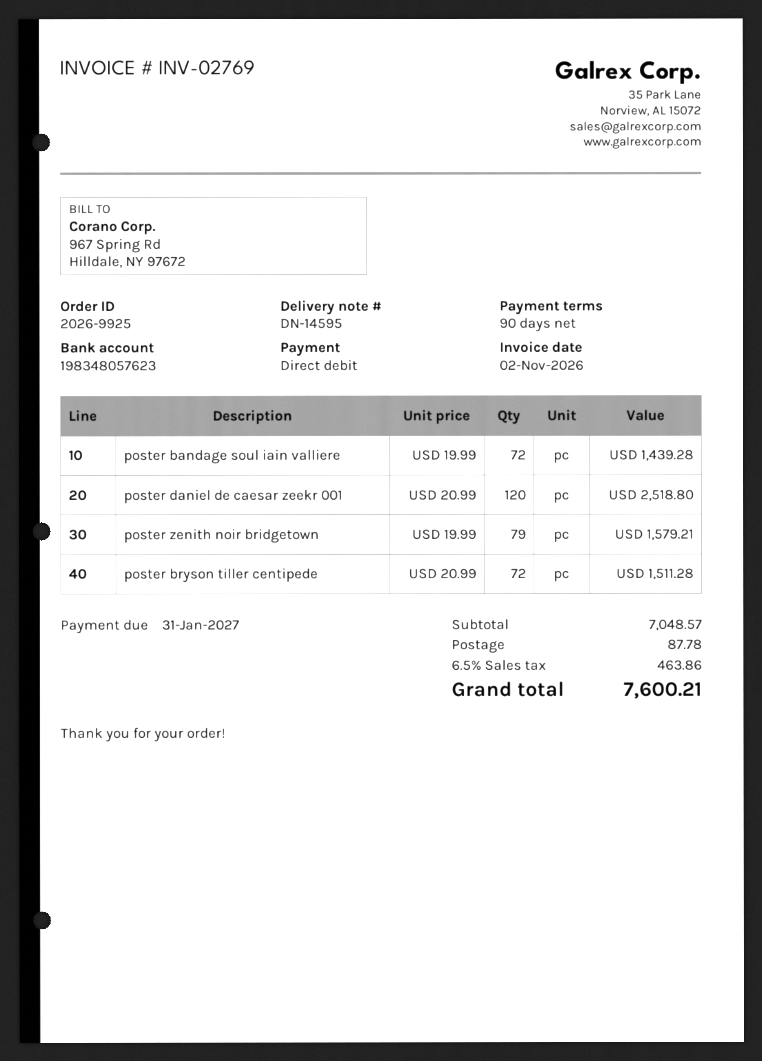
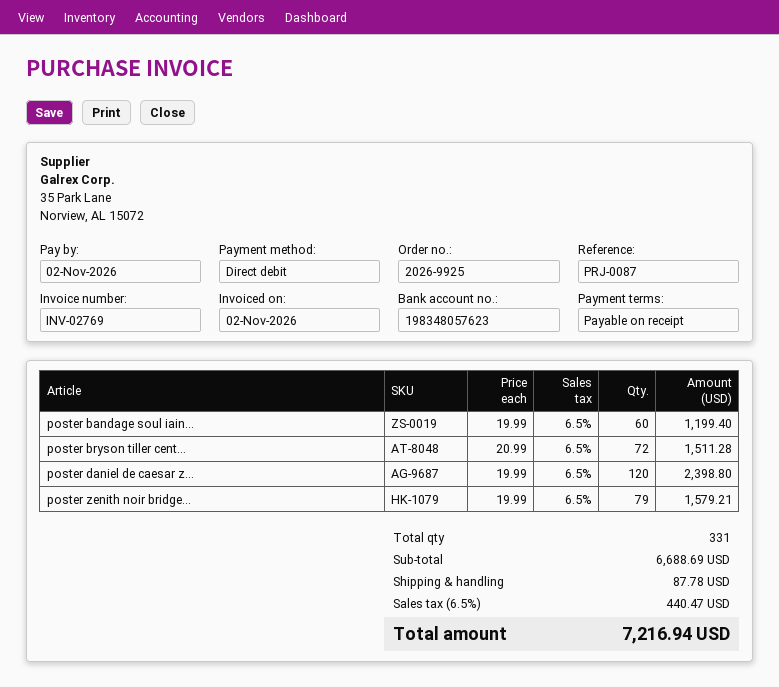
payment terms: 90 days -> on receipt
due date: 2027-01-31 -> 2026-11-02
poster bandage soul iain valliere: 72 x 19.99 = 1439.28 -> 60 x 19.99 = 1199.40
poster daniel de caesar zeekr 001: 120 x 20.99 = 2518.80 -> 120 x 19.99 = 2398.80
subtotal: 7048.57 -> 6688.69
tax: 6.5% = 463.86 -> 6.5% = 440.47
total: 7600.21 -> 7216.94

